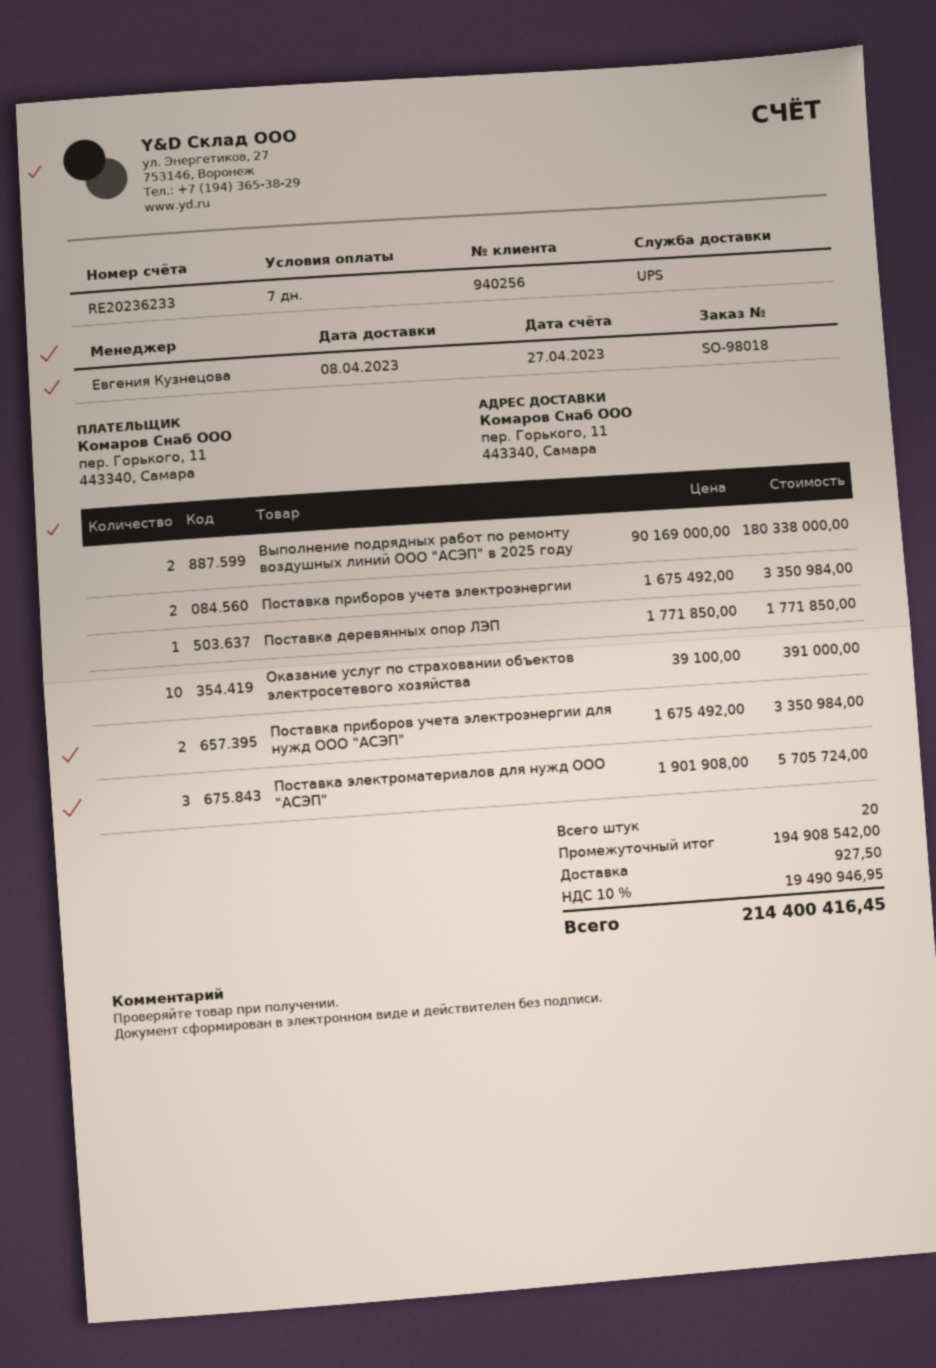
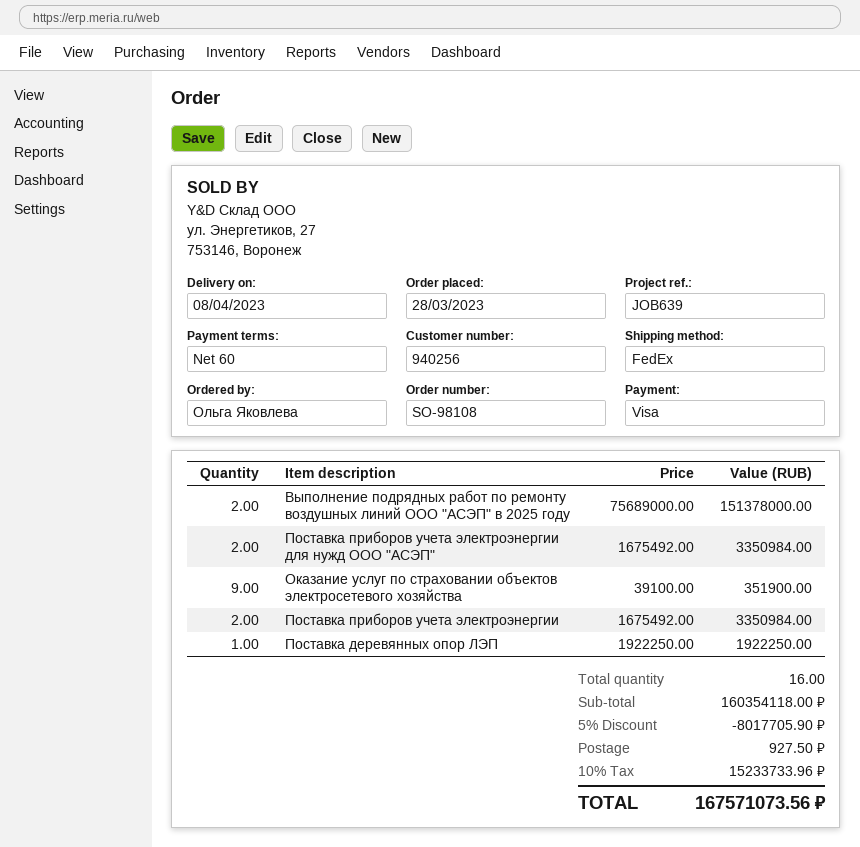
order number: SO-98018 -> SO-98108
payment terms: 7 days -> 60 days
shipping method: UPS -> FedEx
Выполнение подрядных работ по ремонту воздушных линий ООО "АСЭП" в 2025 году: 2 x 90169000.00 = 180338000.00 -> 2 x 75689000.00 = 151378000.00
Поставка деревянных опор ЛЭП: 1 x 1771850.00 = 1771850.00 -> 1 x 1922250.00 = 1922250.00
Оказание услуг по страховании объектов электросетевого хозяйства: 10 x 39100.00 = 391000.00 -> 9 x 39100.00 = 351900.00
Поставка электроматериалов для нужд ООО "АСЭП": 3 x 1901908.00 = 5705724.00 -> none
total quantity: 20 -> 16
subtotal: 194908542.00 -> 160354118.00
discount: none -> 5% = 8017705.90
tax: 10% = 19490946.95 -> 10% = 15233733.96
total: 214400416.45 -> 167571073.56

